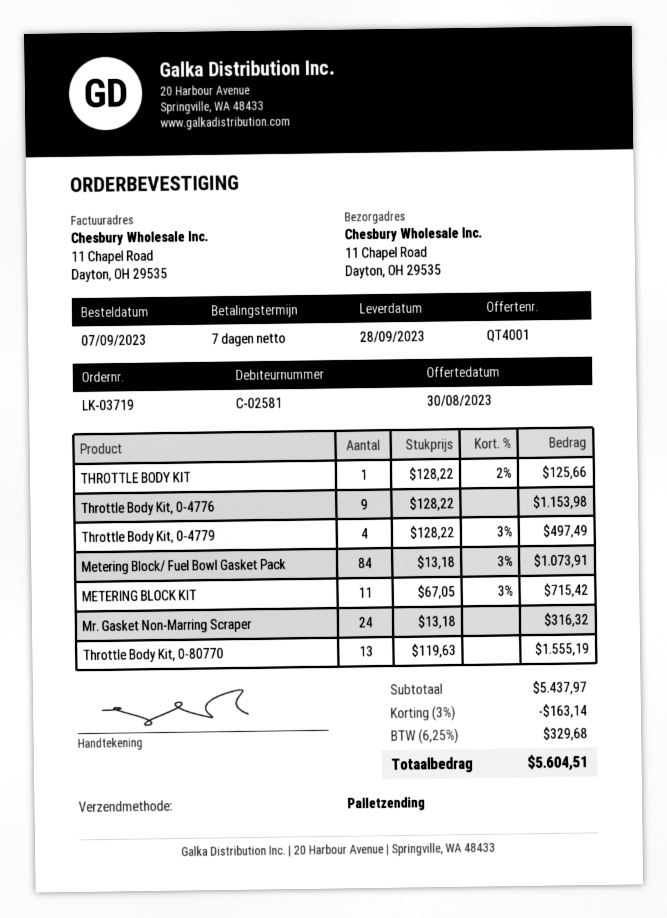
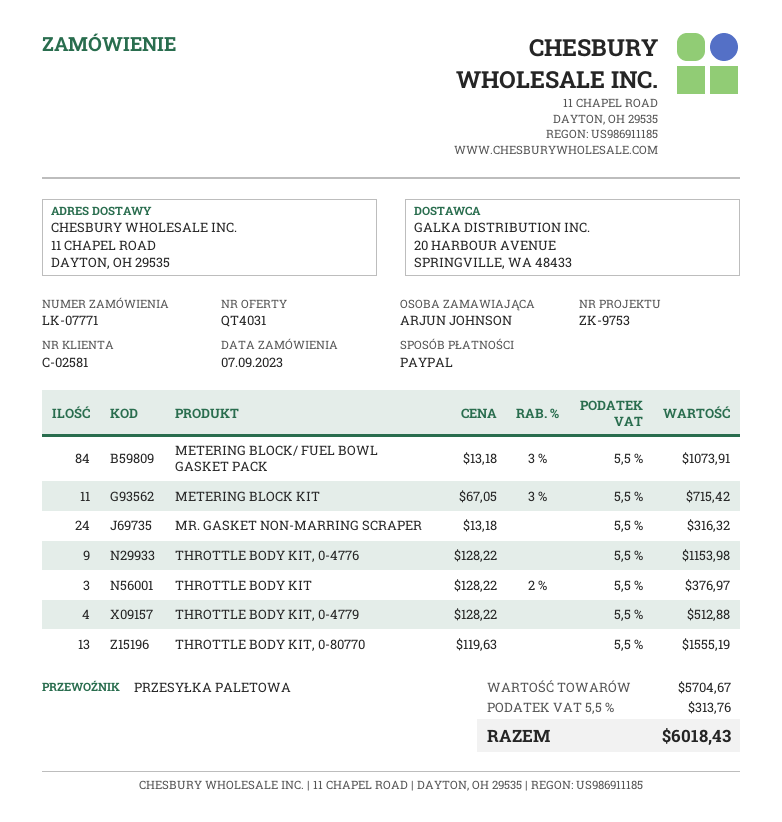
quote number: QT4001 -> QT4031
order number: LK-03719 -> LK-07771
THROTTLE BODY KIT: 1 x 128.22 - 2% = 125.66 -> 3 x 128.22 - 2% = 376.97
Throttle Body Kit, 0-4779: 4 x 128.22 - 3% = 497.49 -> 4 x 128.22 = 512.88
subtotal: 5437.97 -> 5704.67
discount: 3% = 163.14 -> none
tax: 6.25% = 329.68 -> 5.5% = 313.76
total: 5604.51 -> 6018.43

